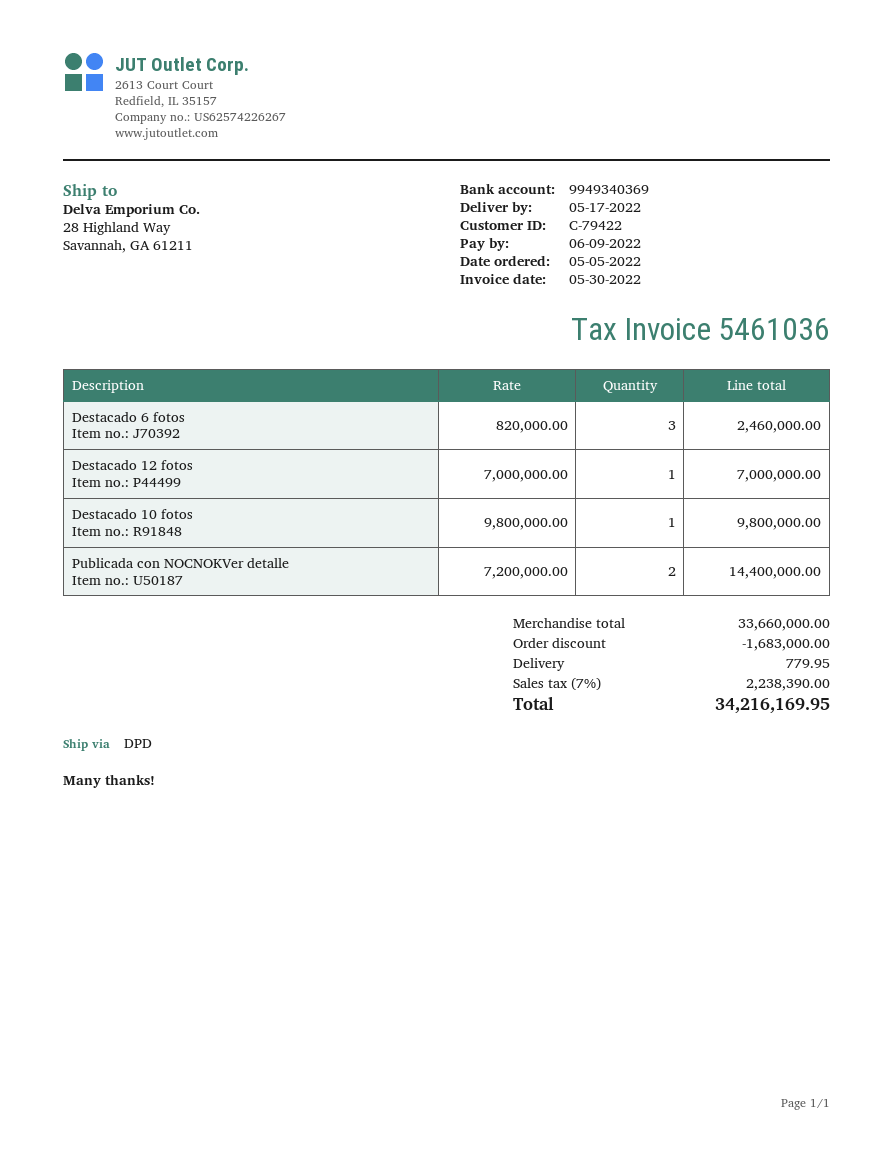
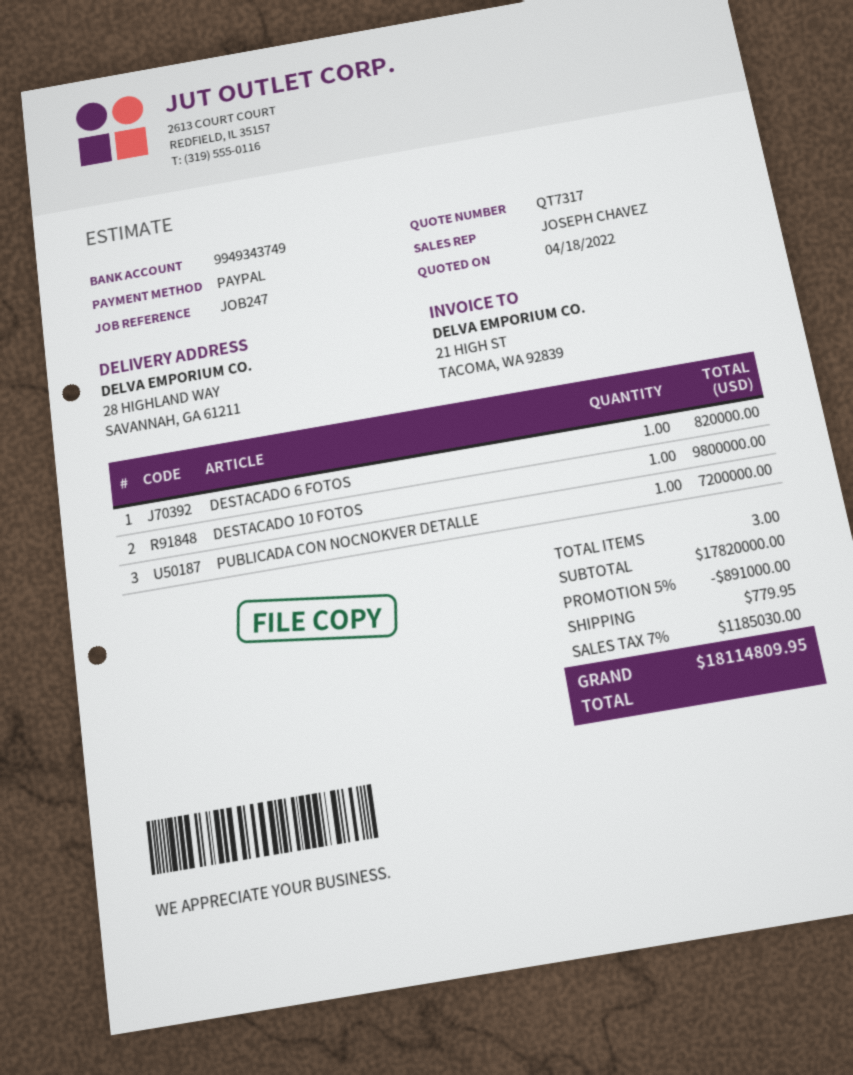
bank account: 9949340369 -> 9949343749
Destacado 6 fotos: 3 for 2460000.00 -> 1 for 820000.00
Destacado 12 fotos: 1 for 7000000.00 -> none
Publicada con NOCNOKVer detalle: 2 for 14400000.00 -> 1 for 7200000.00
subtotal: 33660000.00 -> 17820000.00
discount: 1683000.00 -> 891000.00
tax: 7% = 2238390.00 -> 7% = 1185030.00
total: 34216169.95 -> 18114809.95

